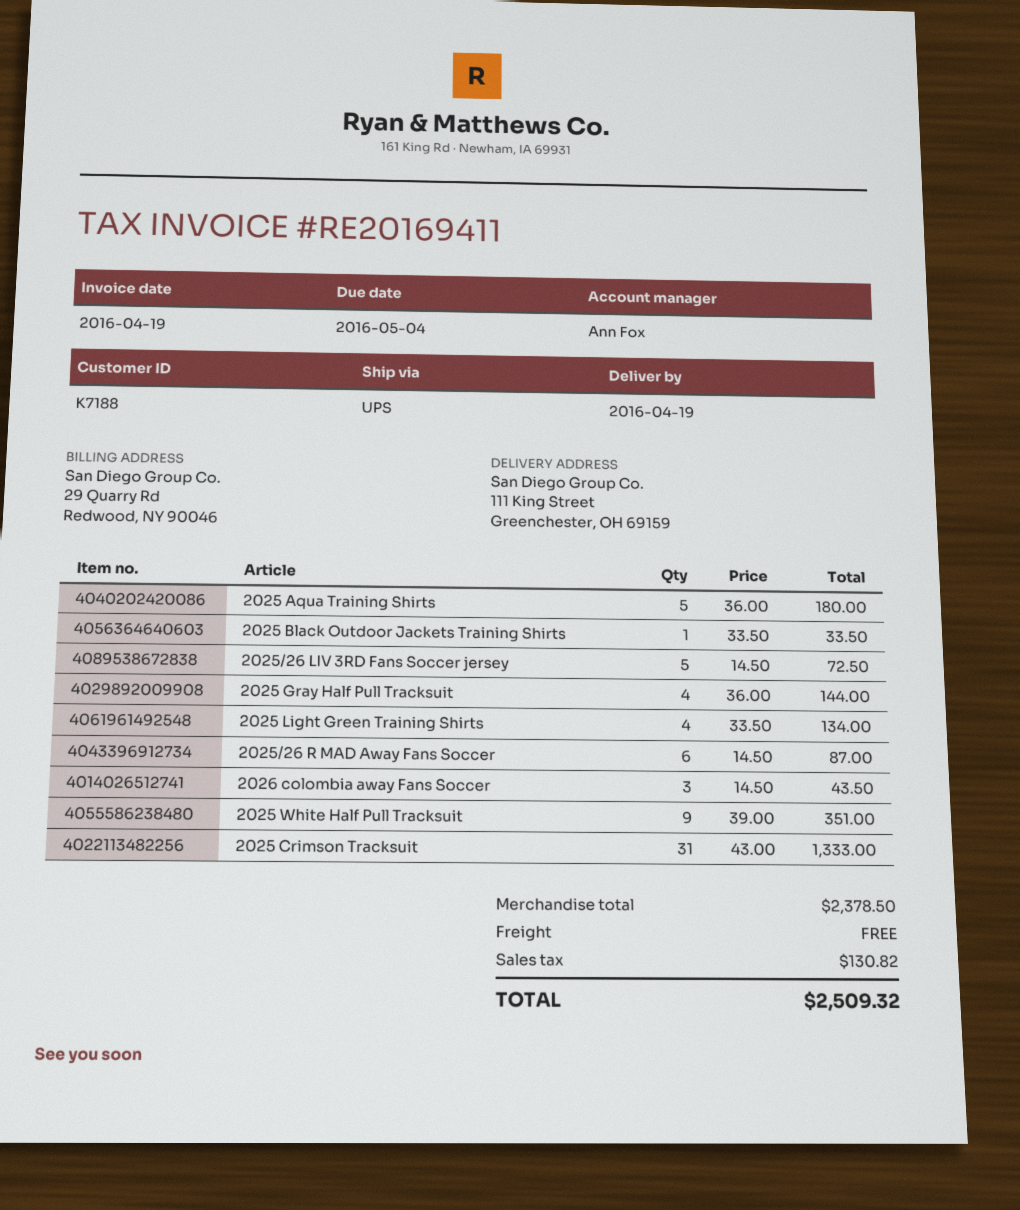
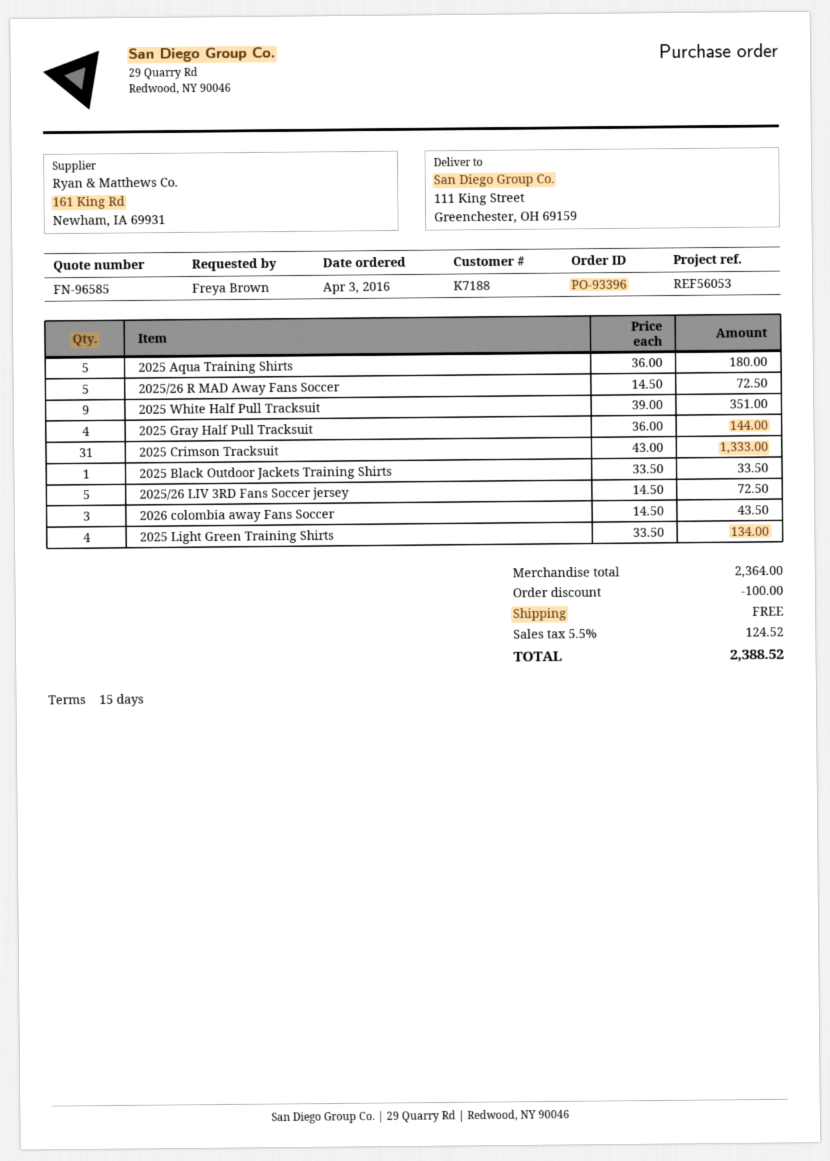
2025/26 R MAD Away Fans Soccer: 6 x 14.50 = 87.00 -> 5 x 14.50 = 72.50
subtotal: 2378.50 -> 2364.00
discount: none -> 100.00
tax: 130.82 -> 124.52
total: 2509.32 -> 2388.52

